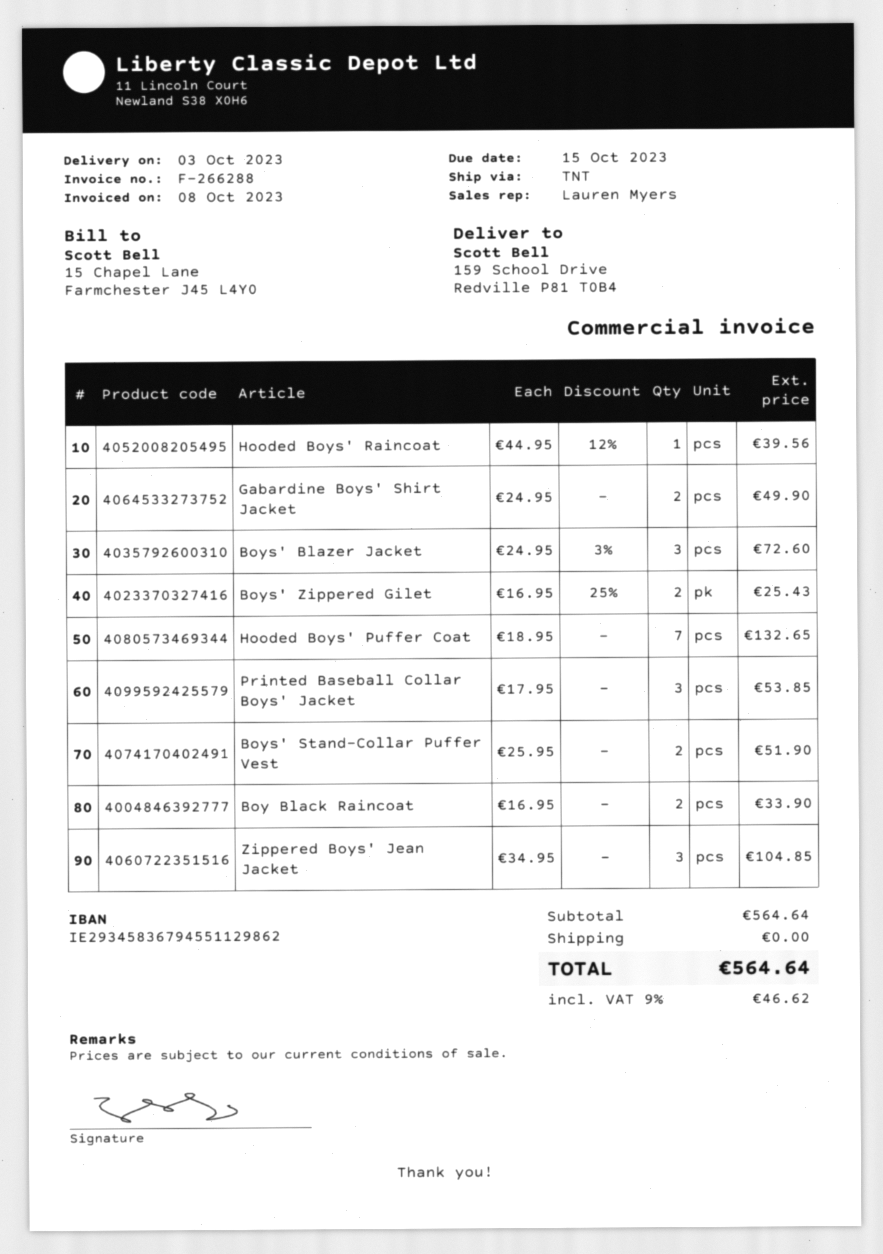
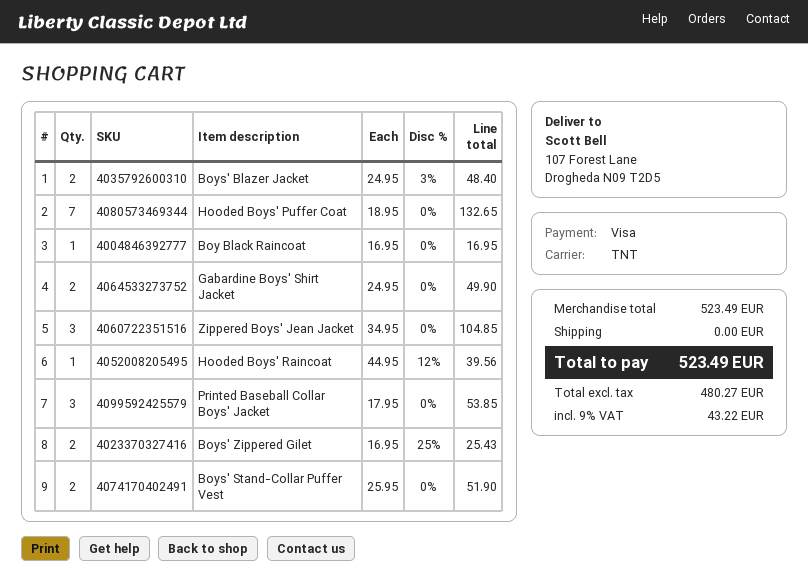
ship to: 159 School Drive, Redville P81 T0B4 -> 107 Forest Lane, Drogheda N09 T2D5
Boys' Blazer Jacket: 3 x 24.95 - 3% = 72.60 -> 2 x 24.95 - 3% = 48.40
Boy Black Raincoat: 2 x 16.95 = 33.90 -> 1 x 16.95 = 16.95
subtotal: 564.64 -> 523.49
tax: 9% = 46.62 -> 9% = 43.22
total: 564.64 -> 523.49

